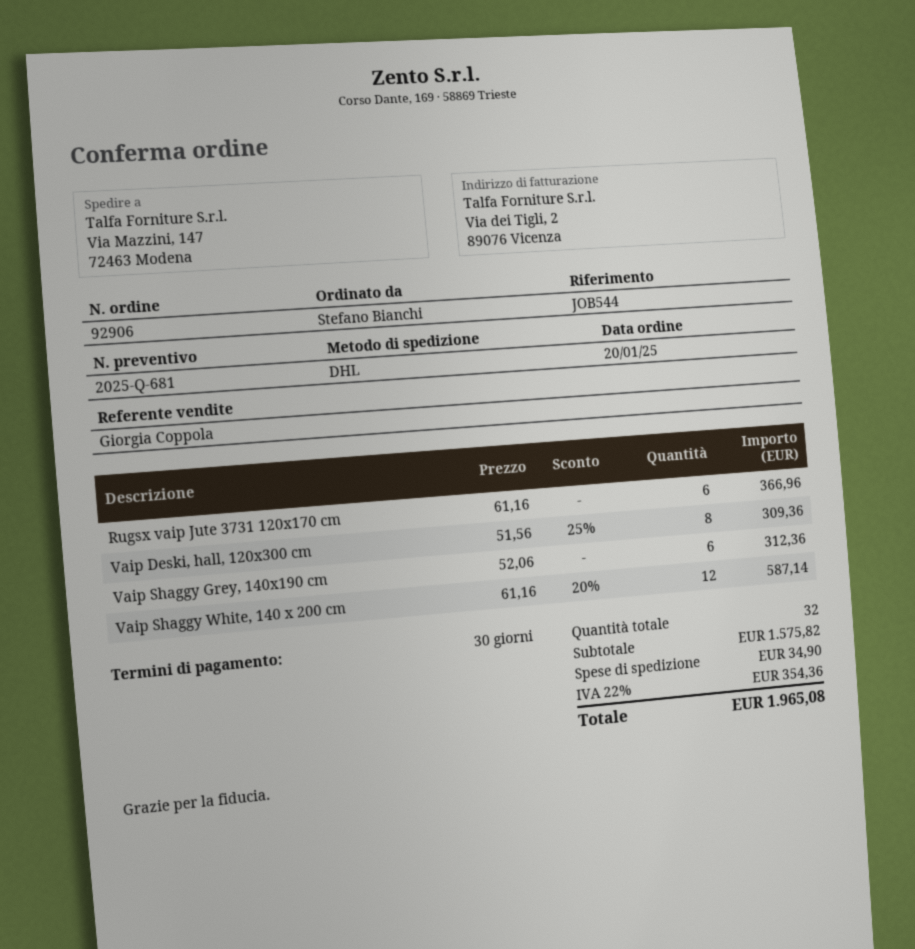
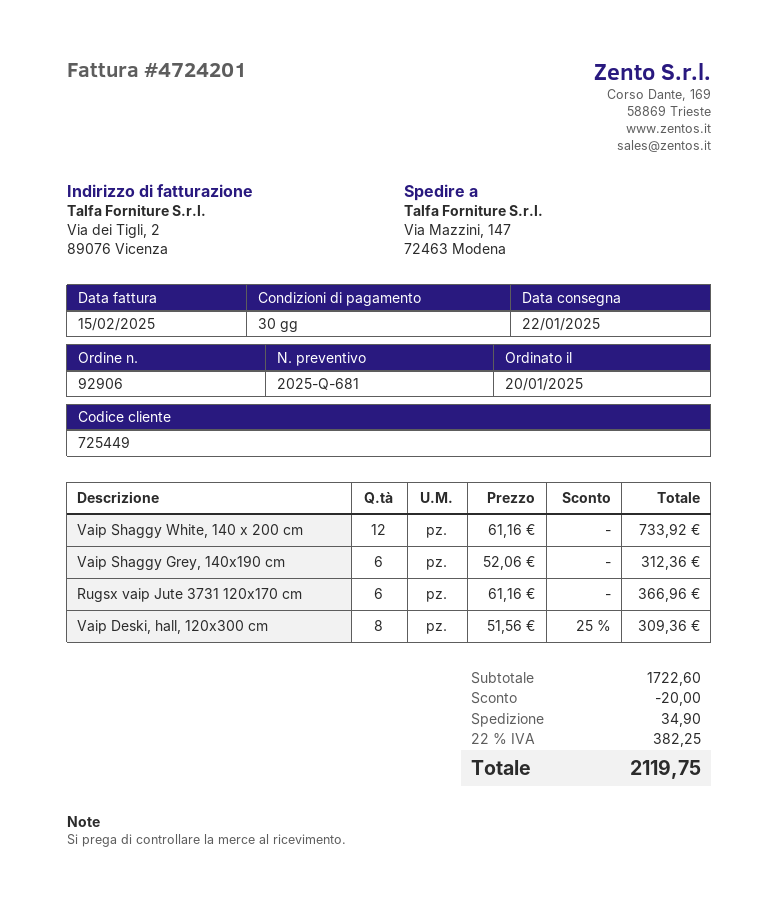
Vaip Shaggy White, 140 x 200 cm: 12 x 61.16 - 20% = 587.14 -> 12 x 61.16 = 733.92
subtotal: 1575.82 -> 1722.60
discount: none -> 20.00
tax: 22% = 354.36 -> 22% = 382.25
total: 1965.08 -> 2119.75

